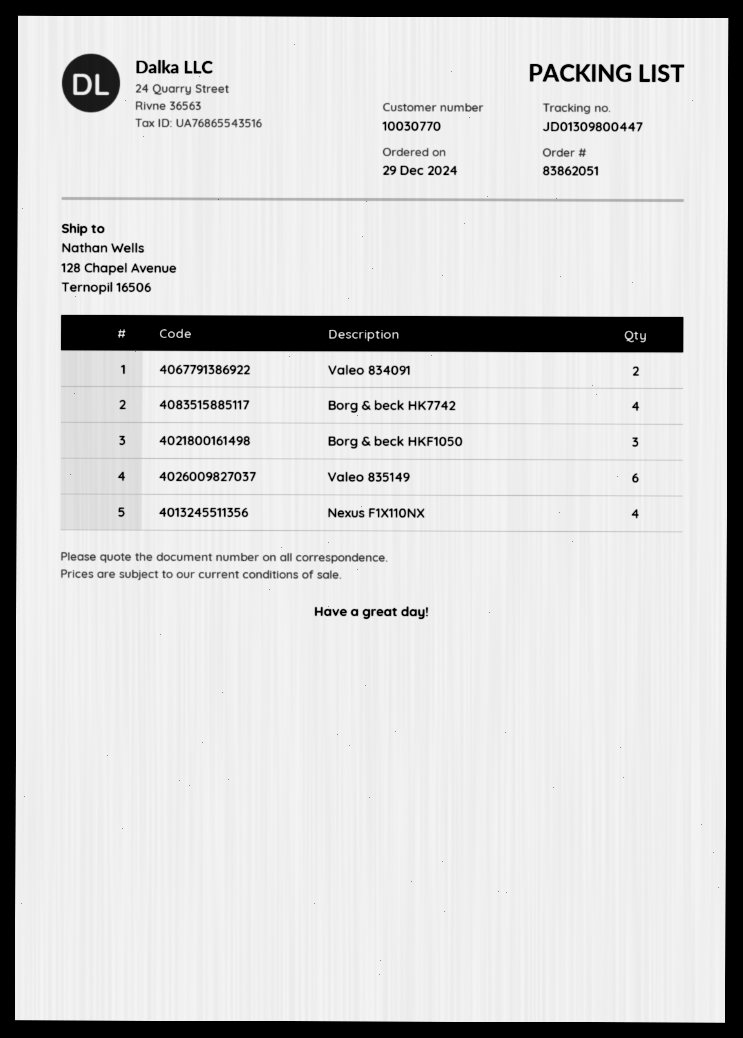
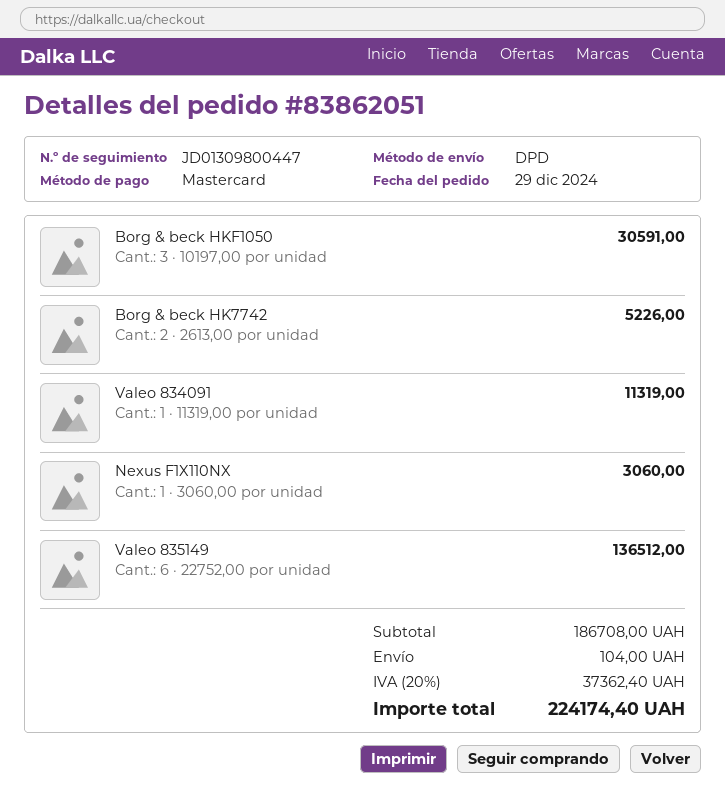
Valeo 834091: 2 -> 1
Borg & beck HK7742: 4 -> 2
Nexus F1X110NX: 4 -> 1

